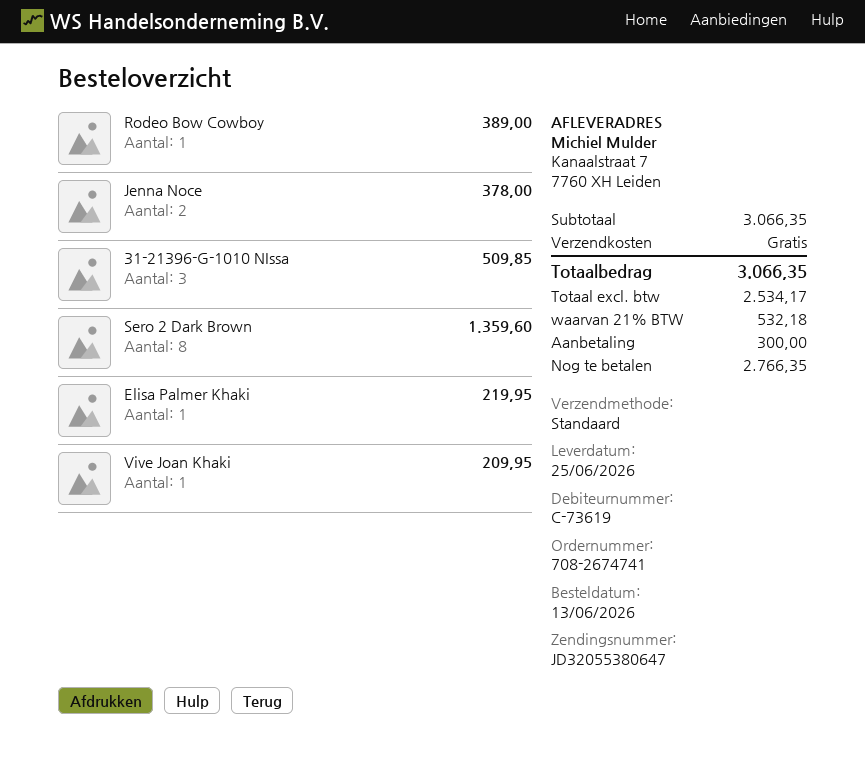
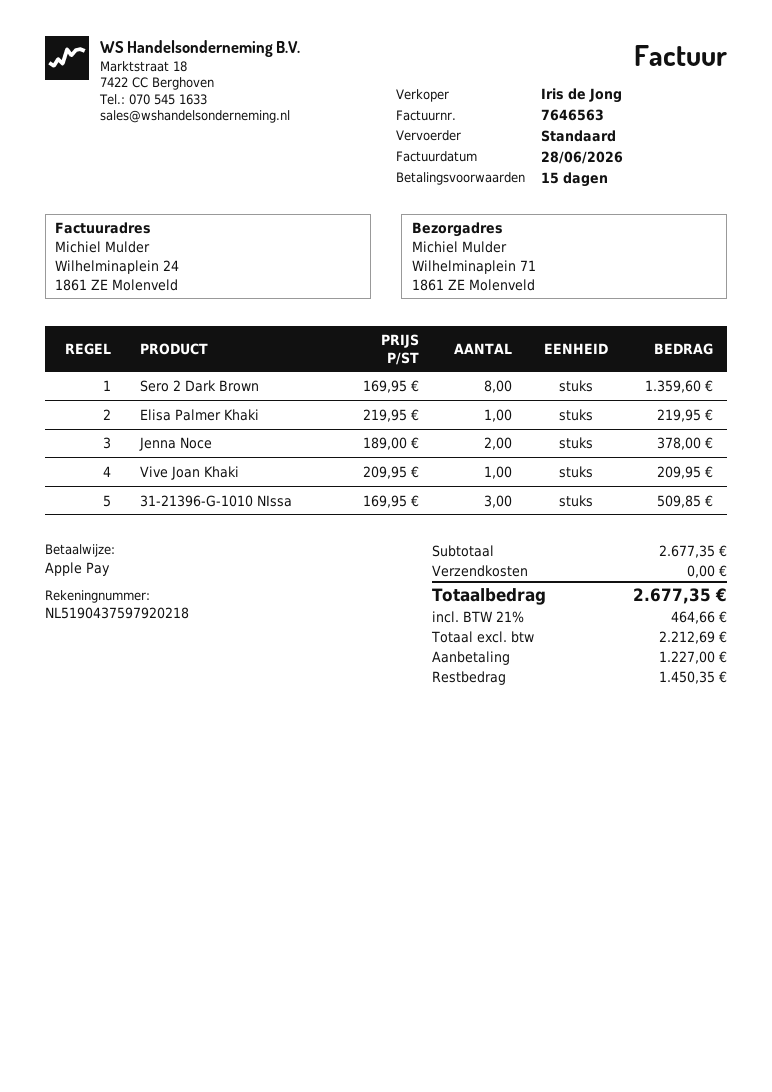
ship to: Kanaalstraat 7, 7760 XH Leiden -> Wilhelminaplein 71, 1861 ZE Molenveld
Rodeo Bow Cowboy: 1 for 389.00 -> none
subtotal: 3066.35 -> 2677.35
net: 2534.17 -> 2212.69
tax: 21% = 532.18 -> 21% = 464.66
total: 3066.35 -> 2677.35
deposit: 300.00 -> 1227.00
balance: 2766.35 -> 1450.35

